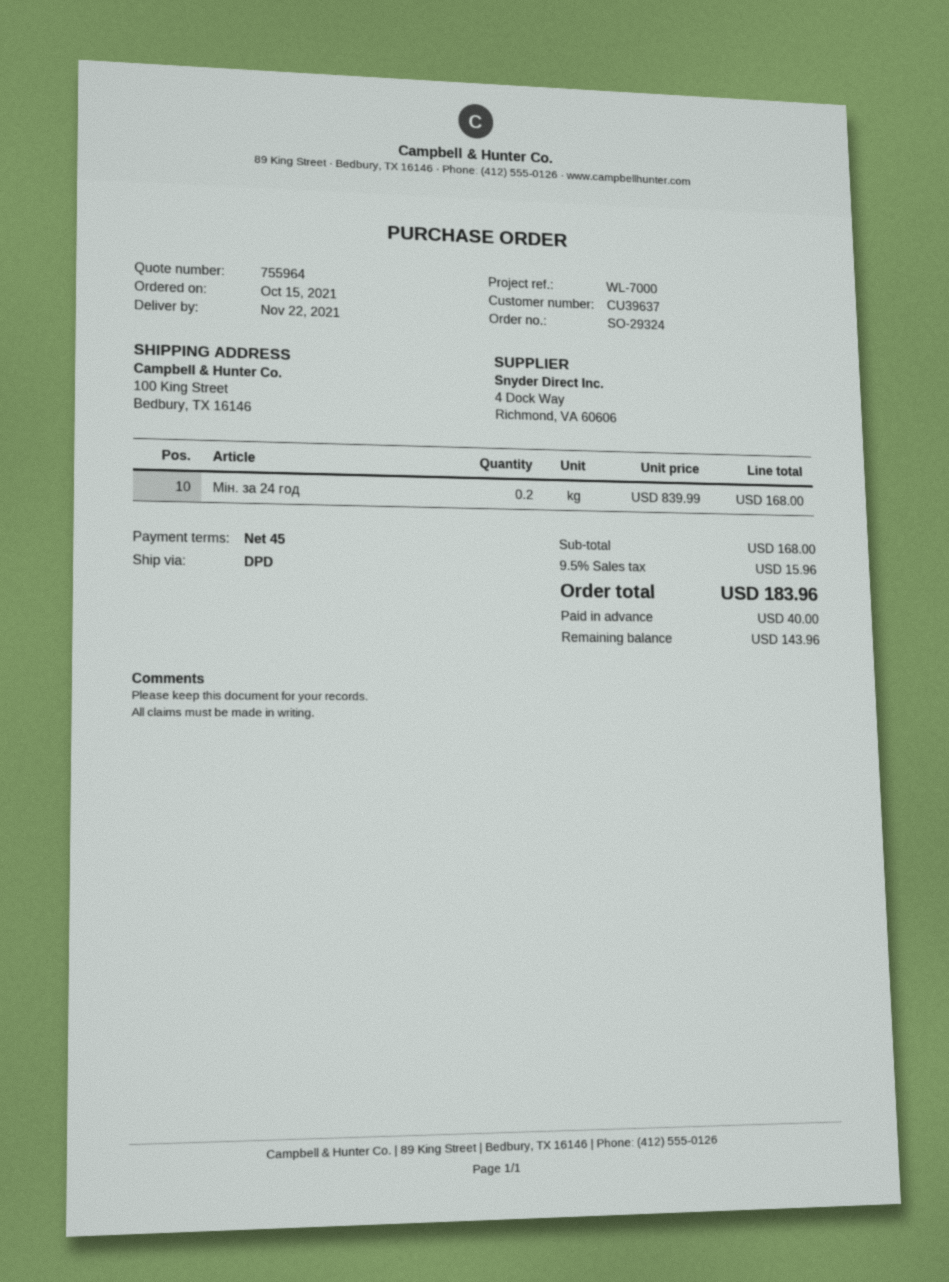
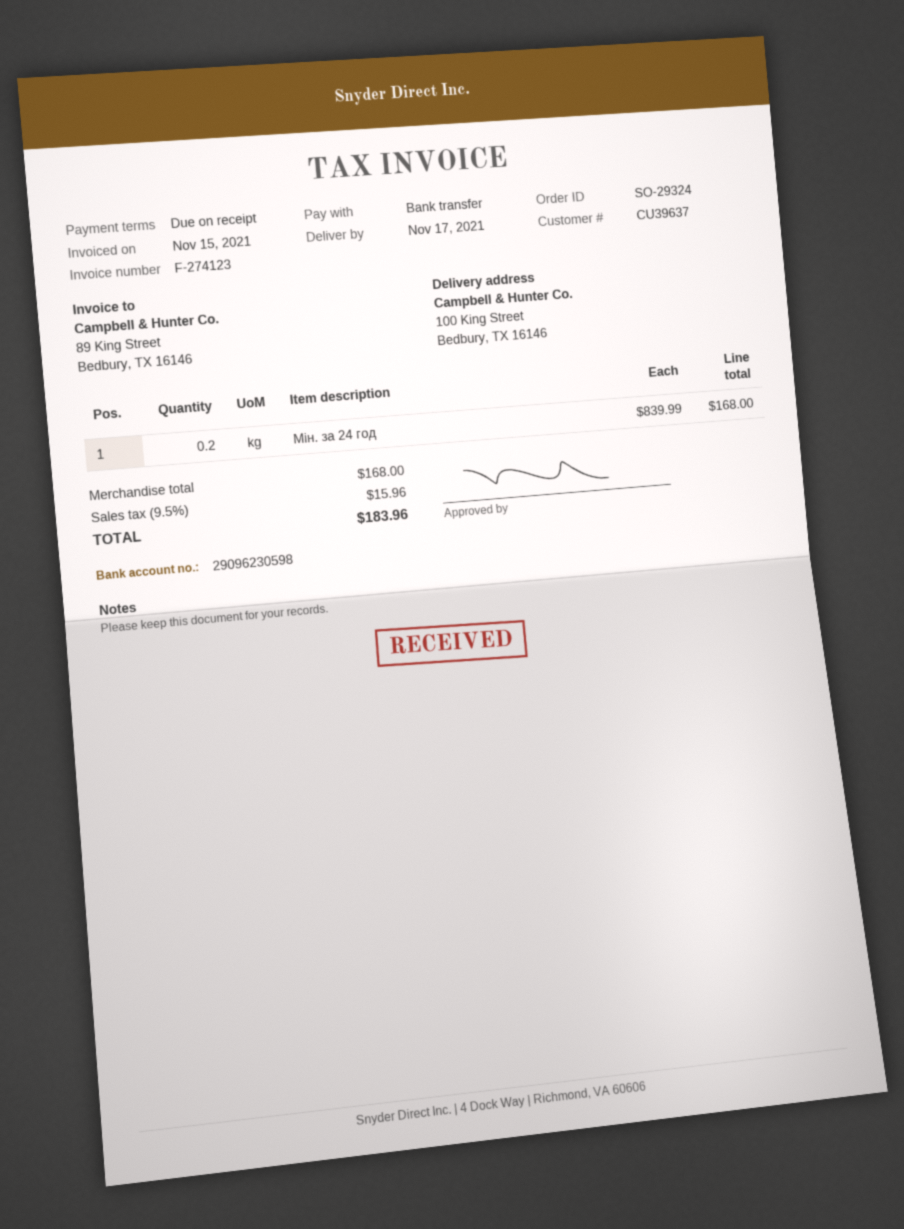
delivery date: 2021-11-22 -> 2021-11-17
payment terms: 45 days -> on receipt

